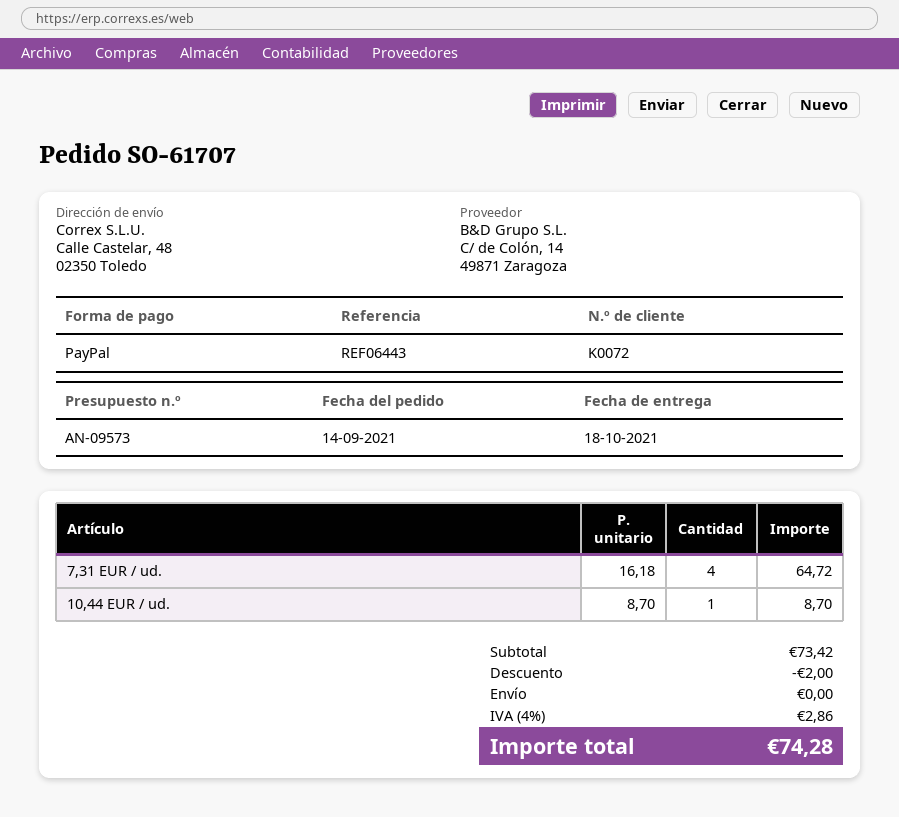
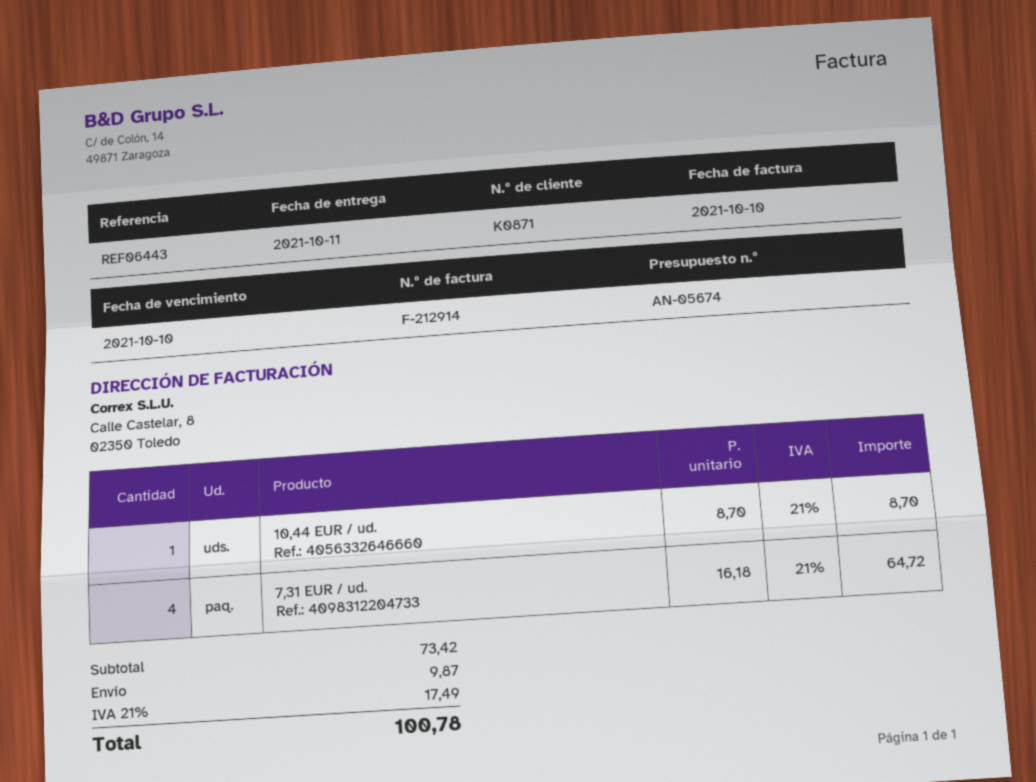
quote number: AN-09573 -> AN-05674
delivery date: 2021-10-18 -> 2021-10-11
customer number: K0072 -> K0871
discount: 2.00 -> none
shipping: 0.00 -> 9.87
tax: 4% = 2.86 -> 21% = 17.49
total: 74.28 -> 100.78

